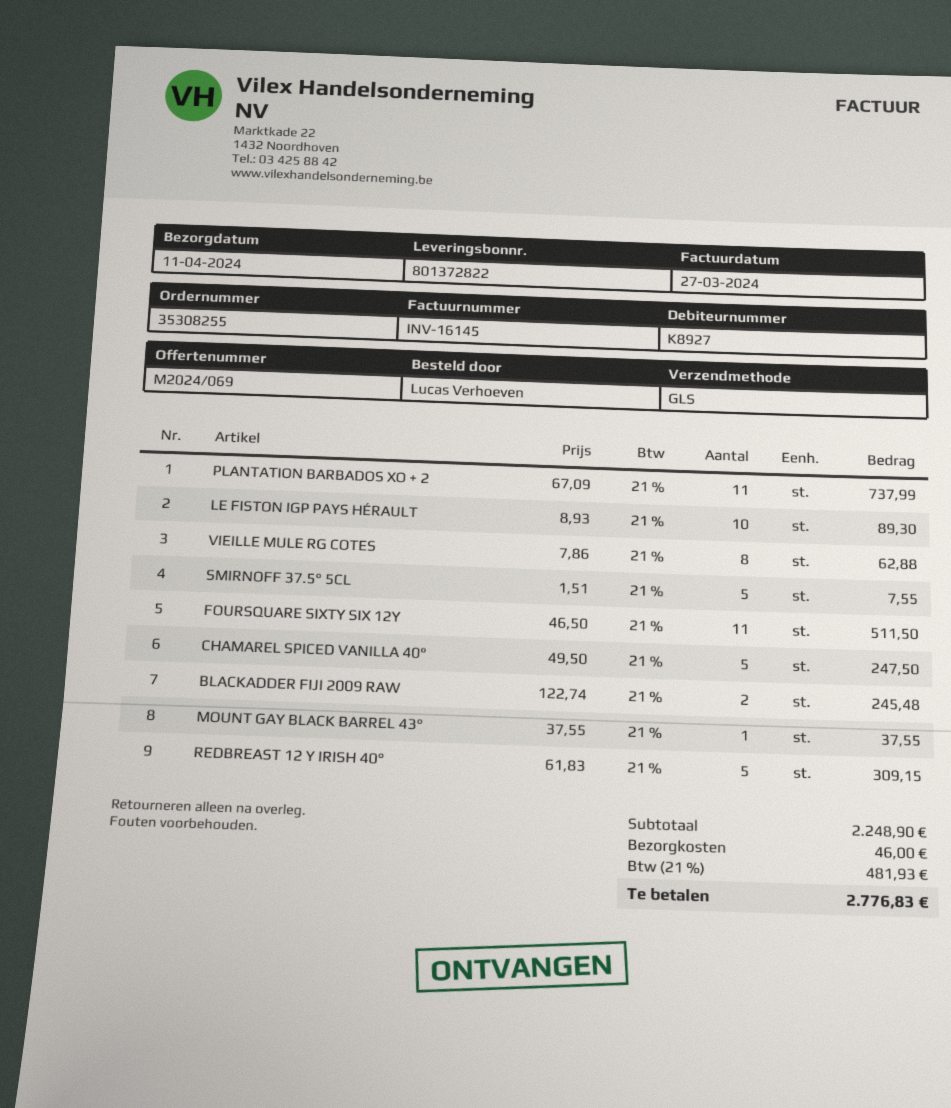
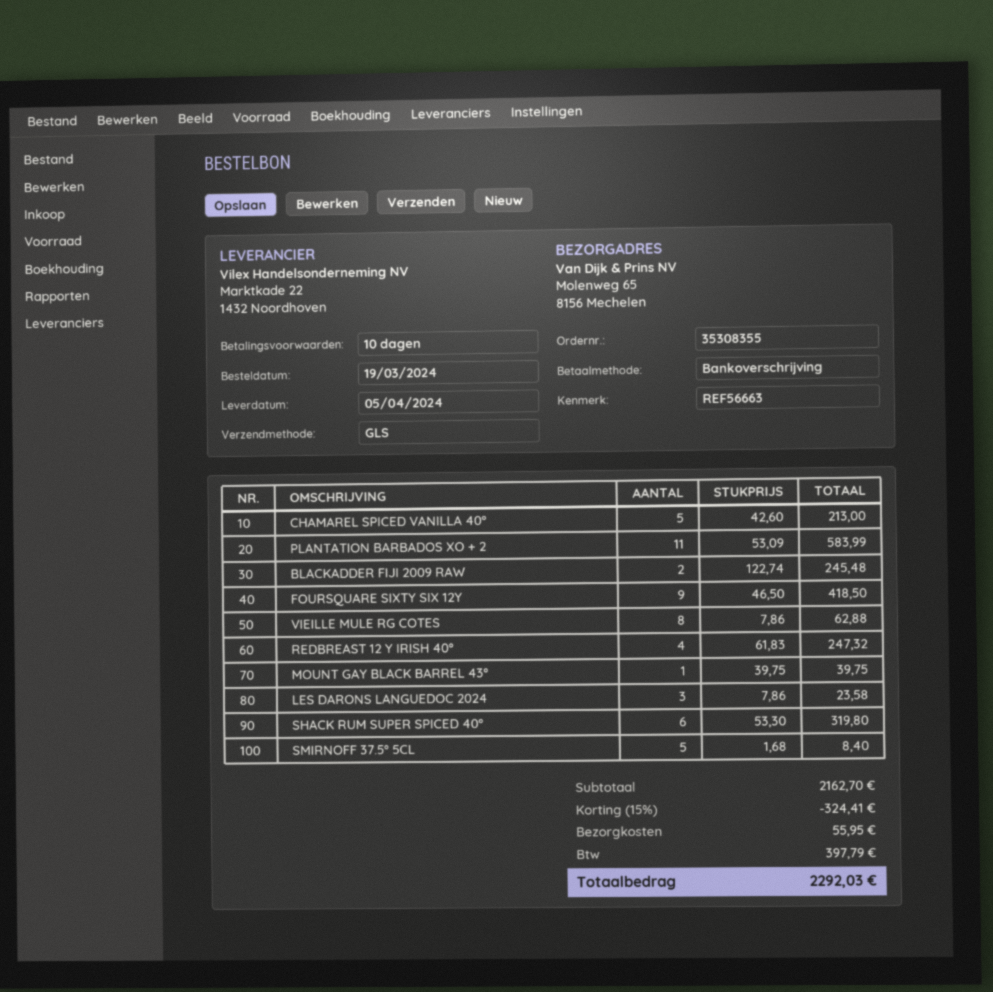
order number: 35308255 -> 35308355
delivery date: 2024-04-11 -> 2024-04-05
PLANTATION BARBADOS XO + 2: 11 x 67.09 = 737.99 -> 11 x 53.09 = 583.99
LE FISTON IGP PAYS HÉRAULT: 10 x 8.93 = 89.30 -> none
SMIRNOFF 37.5° 5CL: 5 x 1.51 = 7.55 -> 5 x 1.68 = 8.40
FOURSQUARE SIXTY SIX 12Y: 11 x 46.50 = 511.50 -> 9 x 46.50 = 418.50
CHAMAREL SPICED VANILLA 40°: 5 x 49.50 = 247.50 -> 5 x 42.60 = 213.00
MOUNT GAY BLACK BARREL 43°: 1 x 37.55 = 37.55 -> 1 x 39.75 = 39.75
REDBREAST 12 Y IRISH 40°: 5 x 61.83 = 309.15 -> 4 x 61.83 = 247.32
LES DARONS LANGUEDOC 2024: none -> 3 x 7.86 = 23.58
SHACK RUM SUPER SPICED 40°: none -> 6 x 53.30 = 319.80
subtotal: 2248.90 -> 2162.70
discount: none -> 15% = 324.41
shipping: 46.00 -> 55.95
tax: 481.93 -> 397.79
total: 2776.83 -> 2292.03

